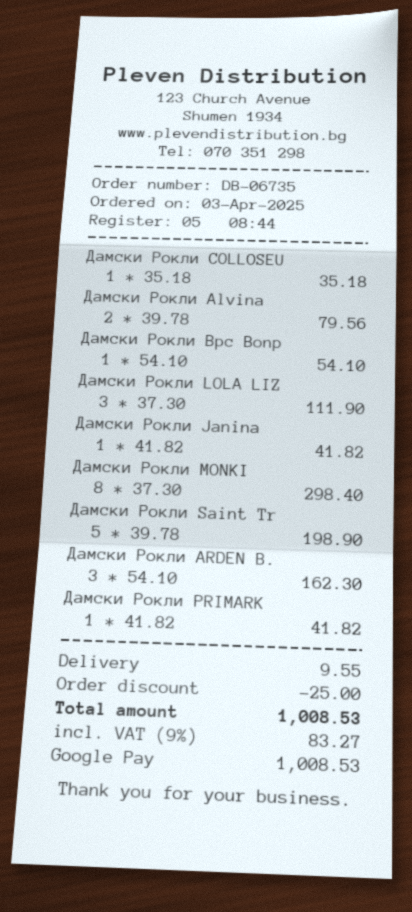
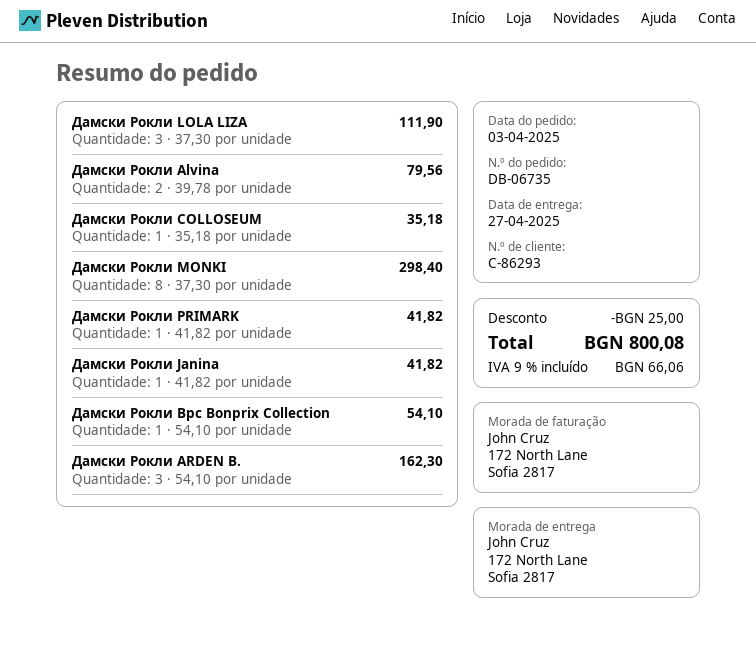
Дамски Рокли Saint Tr: 5 x 39.78 = 198.90 -> none
shipping: 9.55 -> none
tax: 9% = 83.27 -> 9% = 66.06
total: 1008.53 -> 800.08

